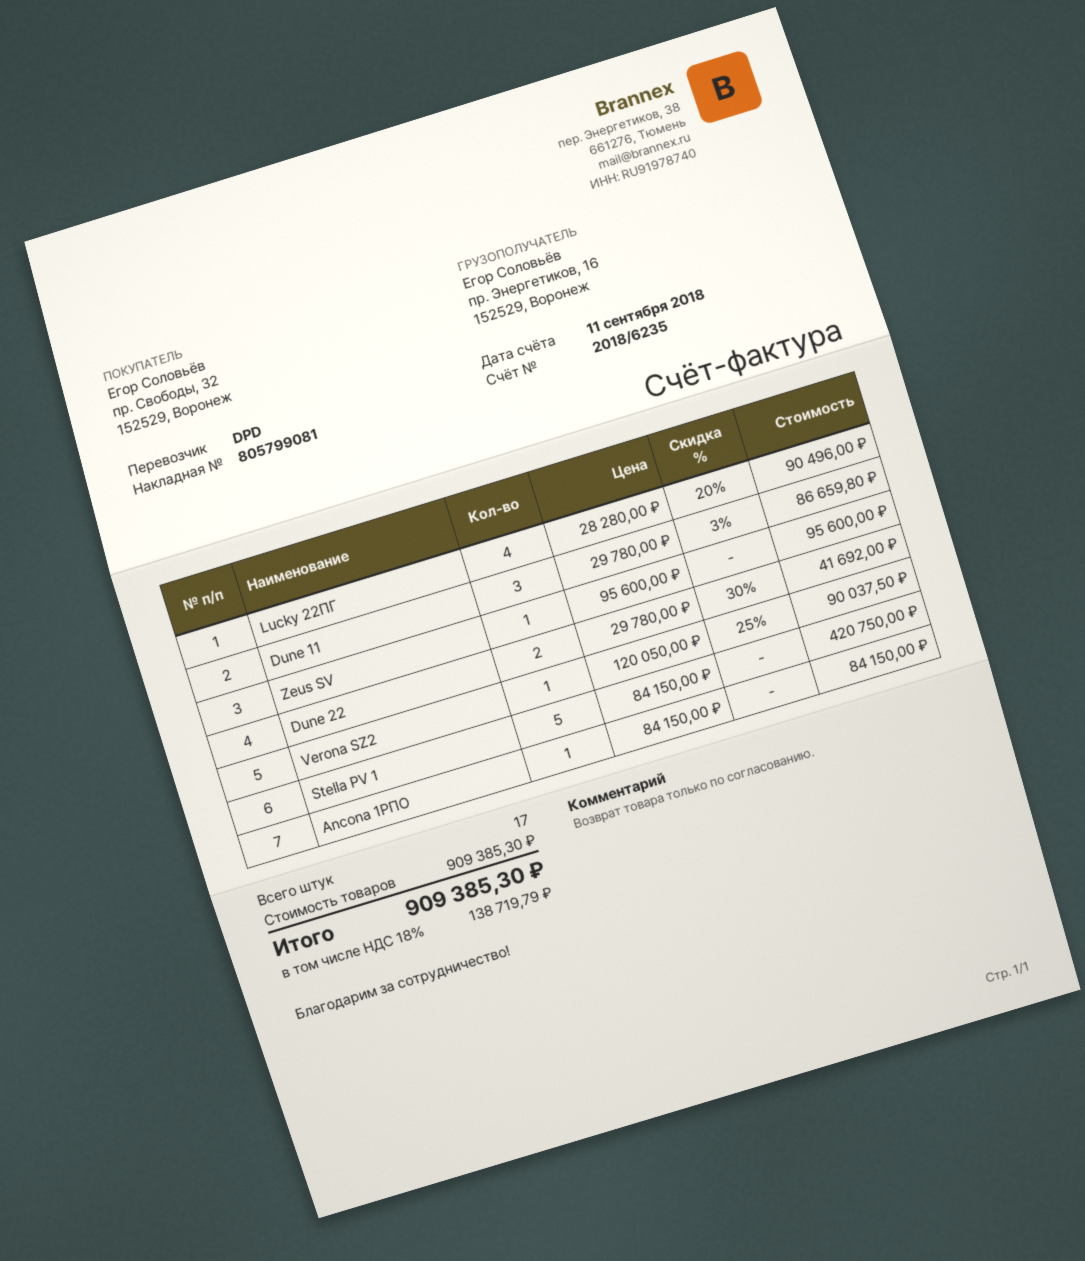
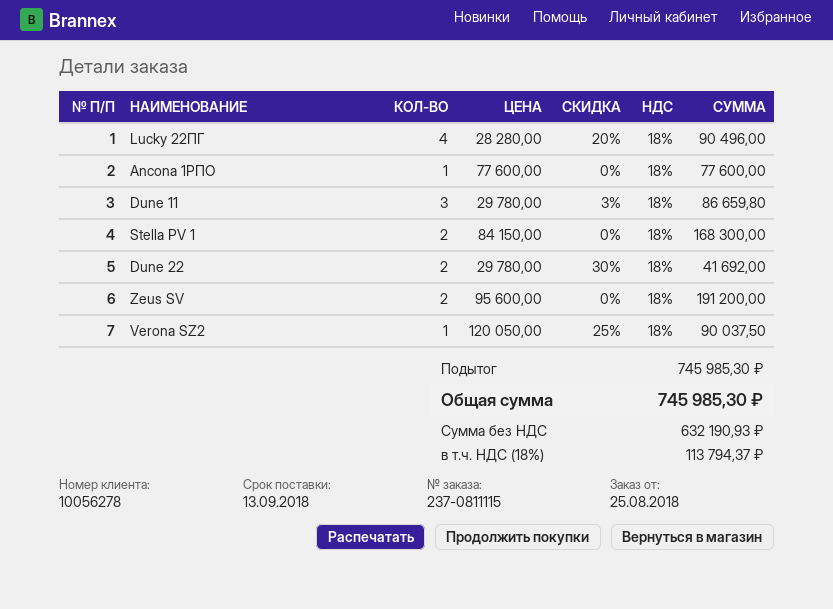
Zeus SV: 1 x 95600.00 = 95600.00 -> 2 x 95600.00 = 191200.00
Stella PV 1: 5 x 84150.00 = 420750.00 -> 2 x 84150.00 = 168300.00
Ancona 1РПО: 1 x 84150.00 = 84150.00 -> 1 x 77600.00 = 77600.00
subtotal: 909385.30 -> 745985.30
tax: 18% = 138719.79 -> 18% = 113794.37
total: 909385.30 -> 745985.30

